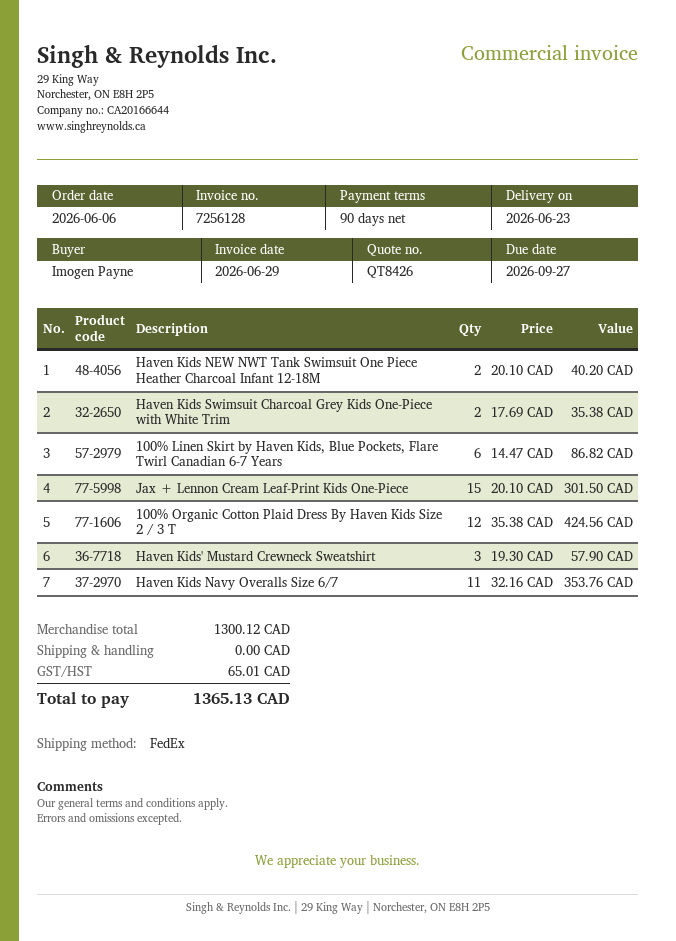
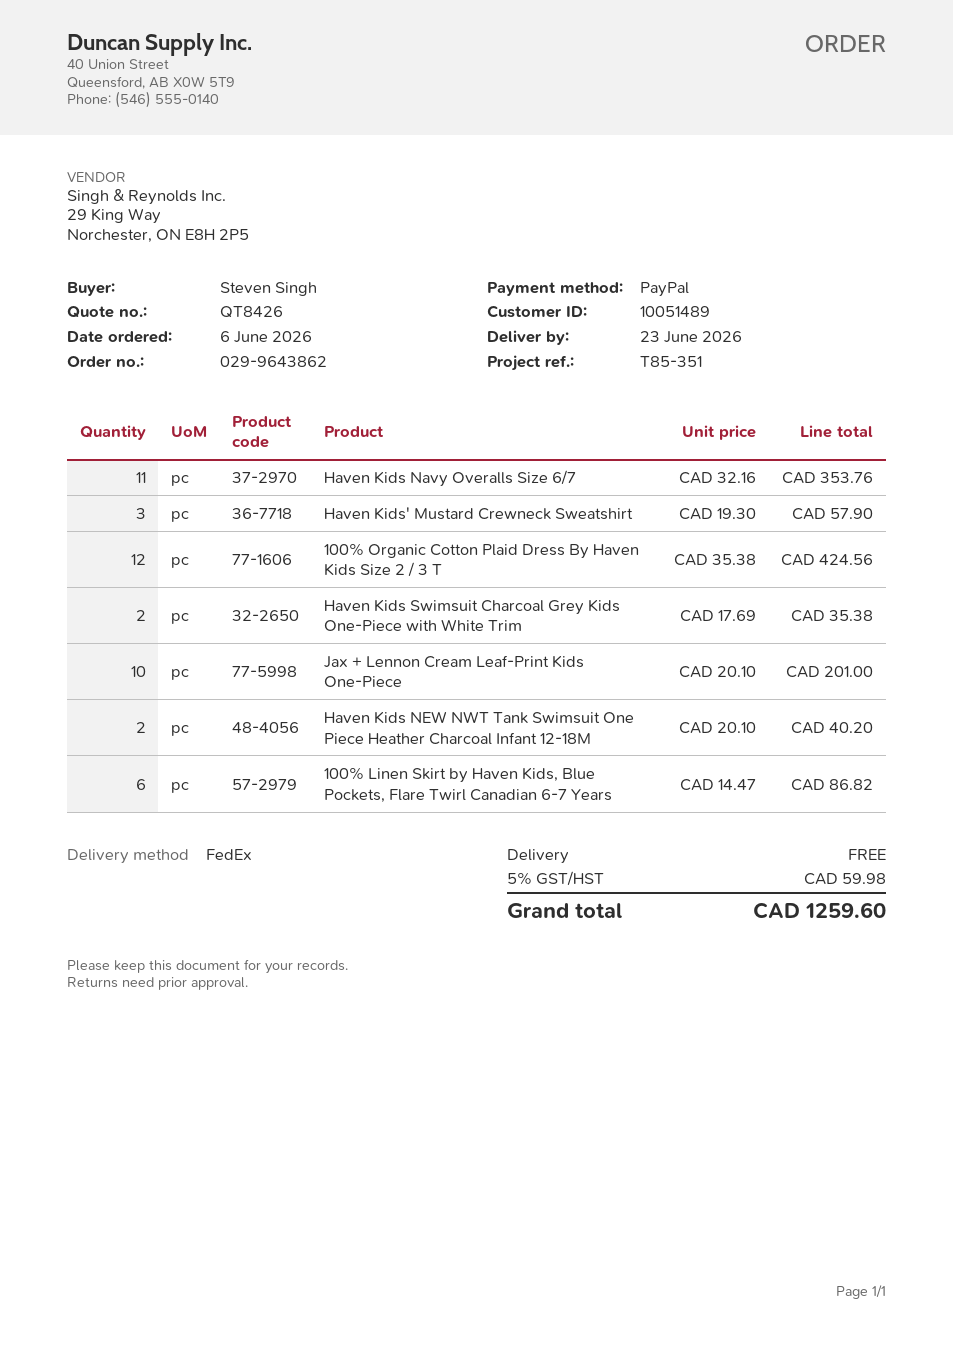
ordered by: Imogen Payne -> Steven Singh
Jax + Lennon Cream Leaf-Print Kids One-Piece: 15 x 20.10 = 301.50 -> 10 x 20.10 = 201.00
tax: 65.01 -> 59.98
total: 1365.13 -> 1259.60

